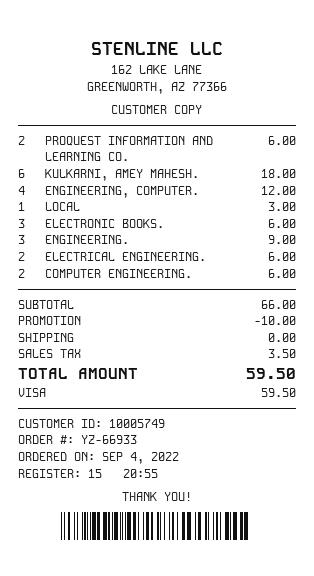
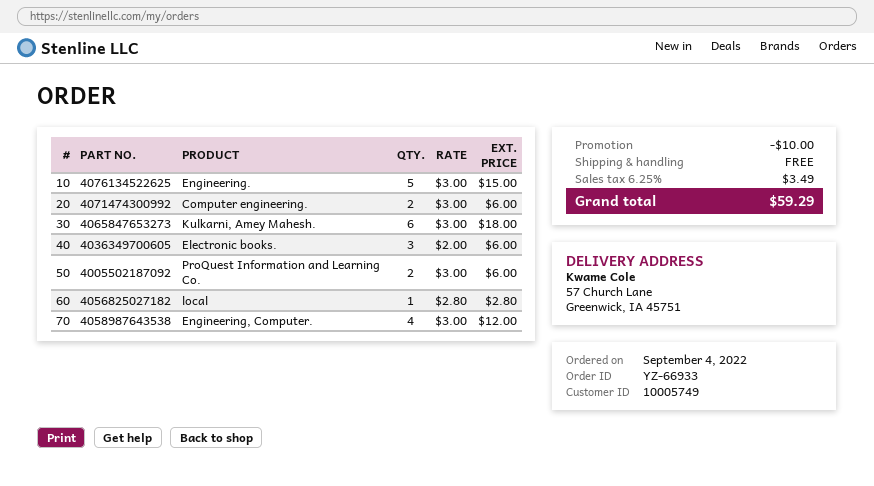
LOCAL: 1 for 3.00 -> 1 for 2.80
ENGINEERING.: 3 for 9.00 -> 5 for 15.00
ELECTRICAL ENGINEERING.: 2 for 6.00 -> none
tax: 3.50 -> 3.49
total: 59.50 -> 59.29

